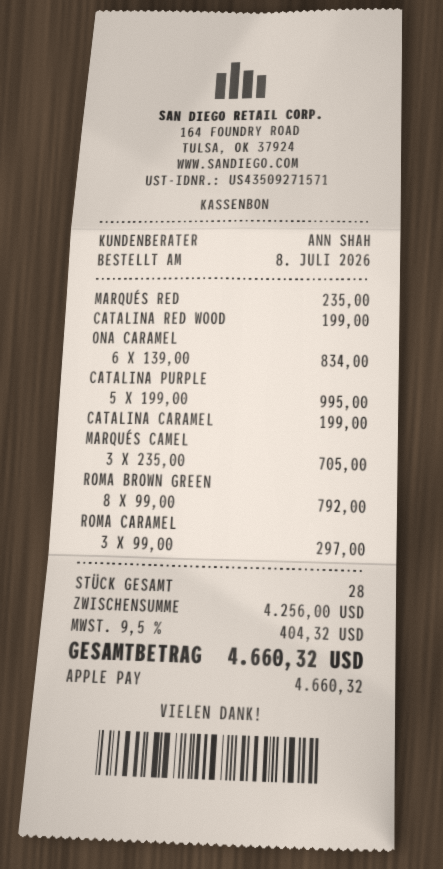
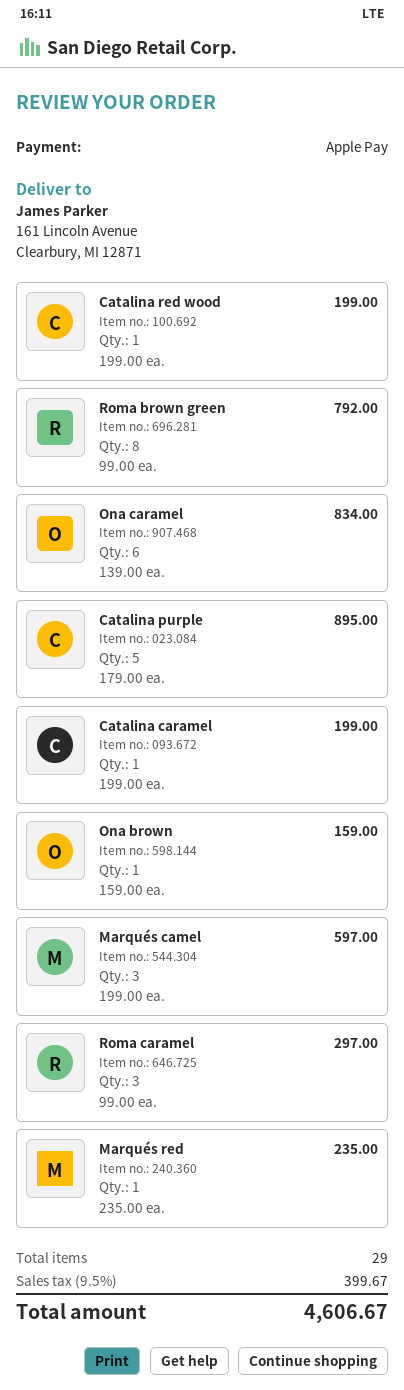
CATALINA PURPLE: 5 x 199.00 = 995.00 -> 5 x 179.00 = 895.00
MARQUÉS CAMEL: 3 x 235.00 = 705.00 -> 3 x 199.00 = 597.00
Ona brown: none -> 1 x 159.00 = 159.00
total quantity: 28 -> 29
tax: 9.5% = 404.32 -> 9.5% = 399.67
total: 4660.32 -> 4606.67

